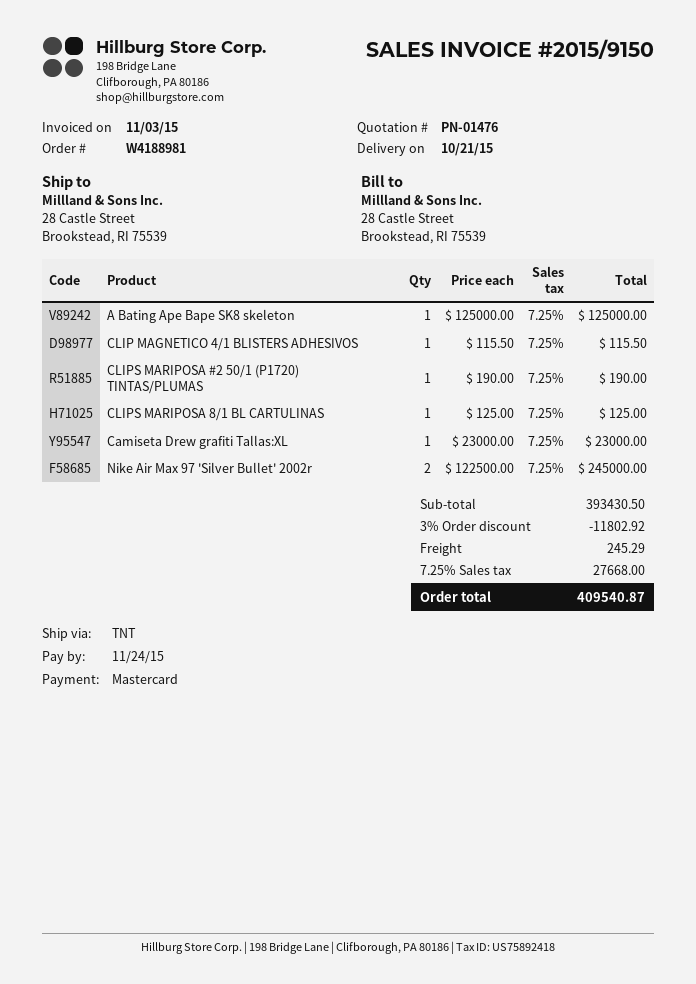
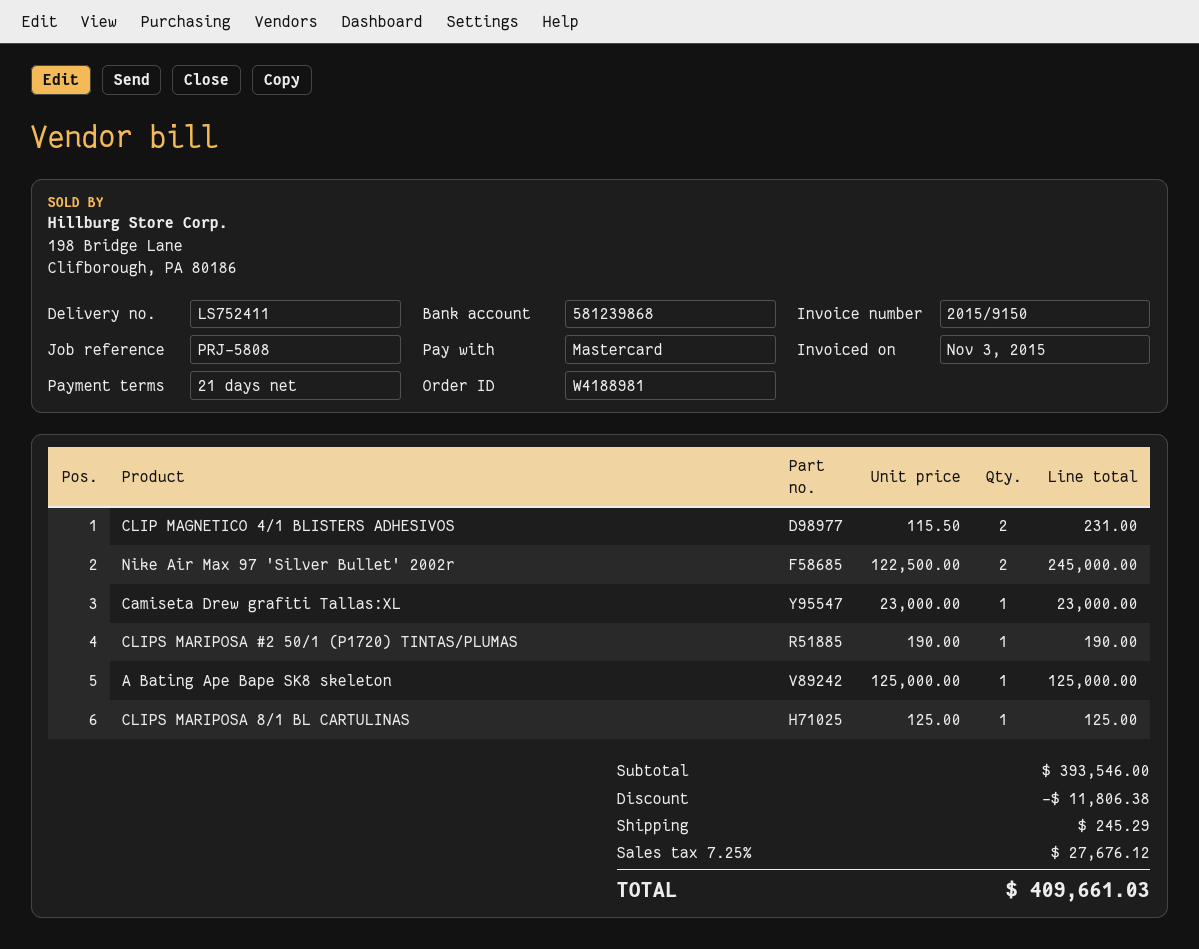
CLIP MAGNETICO 4/1 BLISTERS ADHESIVOS: 1 x 115.50 = 115.50 -> 2 x 115.50 = 231.00
subtotal: 393430.50 -> 393546.00
discount: 11802.92 -> 11806.38
tax: 7.25% = 27668.00 -> 7.25% = 27676.12
total: 409540.87 -> 409661.03

